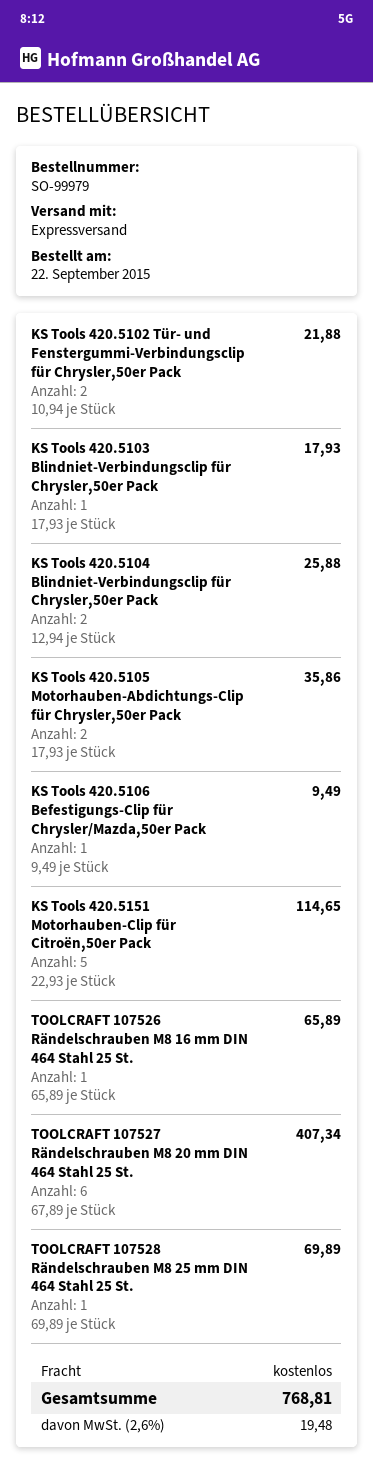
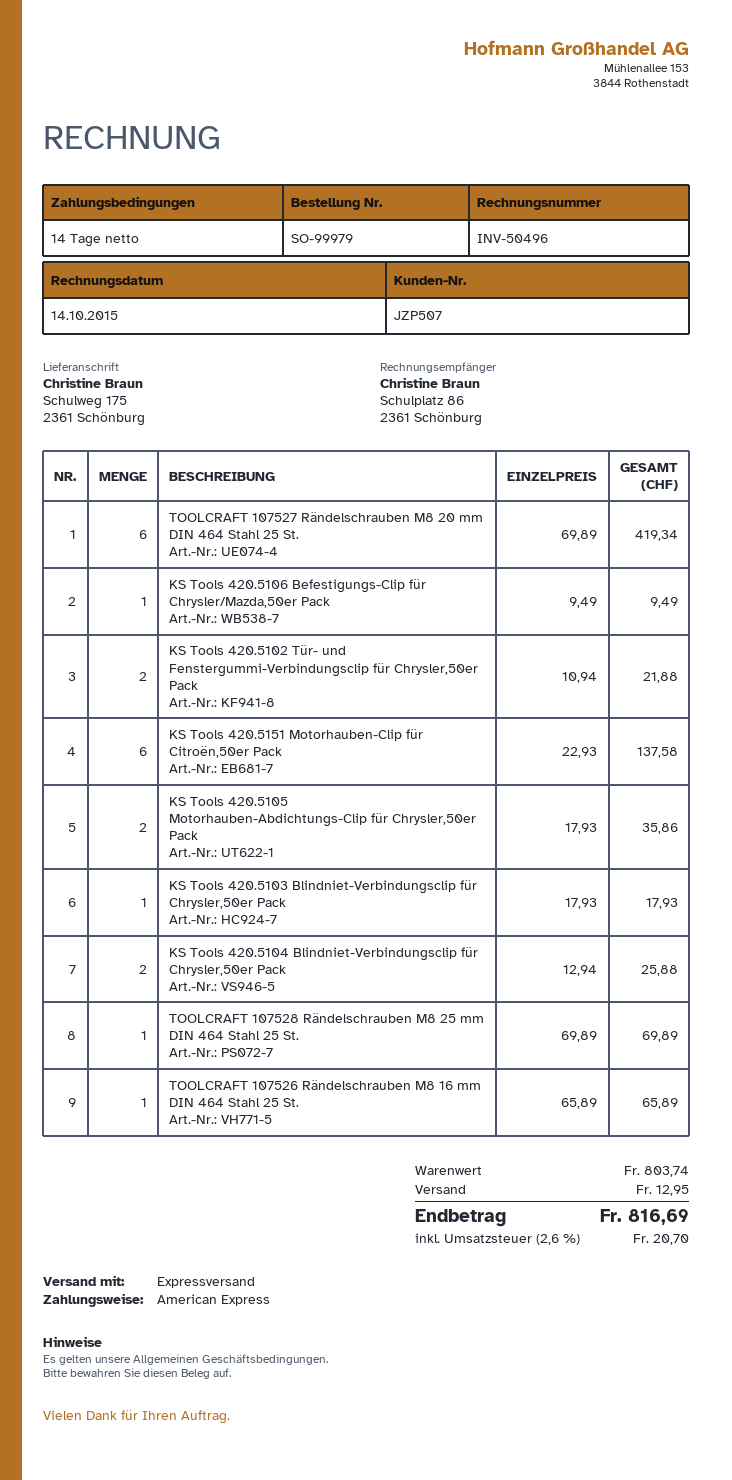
KS Tools 420.5151 Motorhauben-Clip für Citroën,50er Pack: 5 x 22.93 = 114.65 -> 6 x 22.93 = 137.58
TOOLCRAFT 107527 Rändelschrauben M8 20 mm DIN 464 Stahl 25 St.: 6 x 67.89 = 407.34 -> 6 x 69.89 = 419.34
shipping: 0.00 -> 12.95
tax: 2.6% = 19.48 -> 2.6% = 20.70
total: 768.81 -> 816.69

